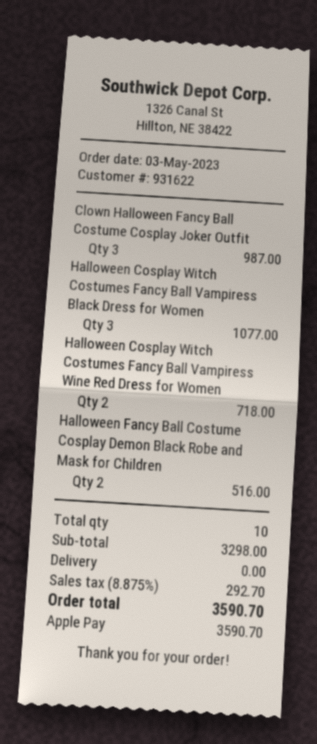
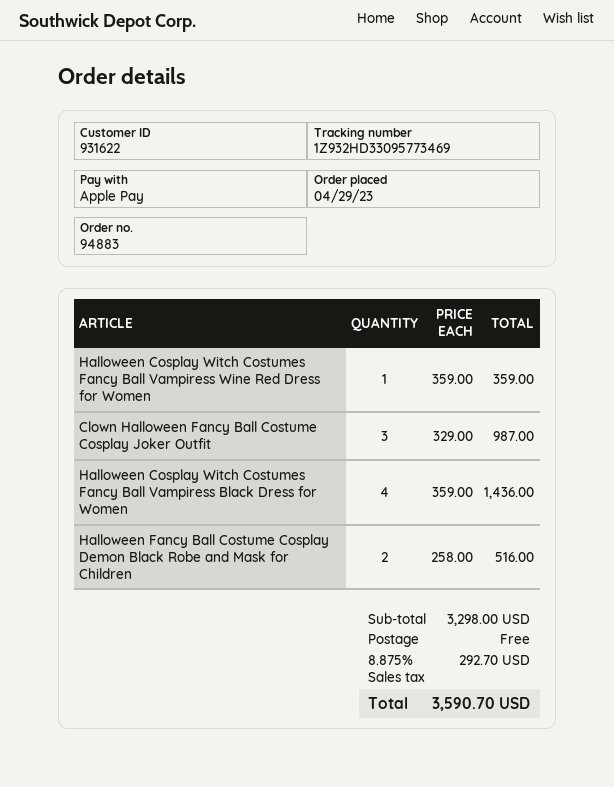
order date: 2023-05-03 -> 2023-04-29
Halloween Cosplay Witch Costumes Fancy Ball Vampiress Black Dress for Women: 3 for 1077.00 -> 4 for 1436.00
Halloween Cosplay Witch Costumes Fancy Ball Vampiress Wine Red Dress for Women: 2 for 718.00 -> 1 for 359.00

